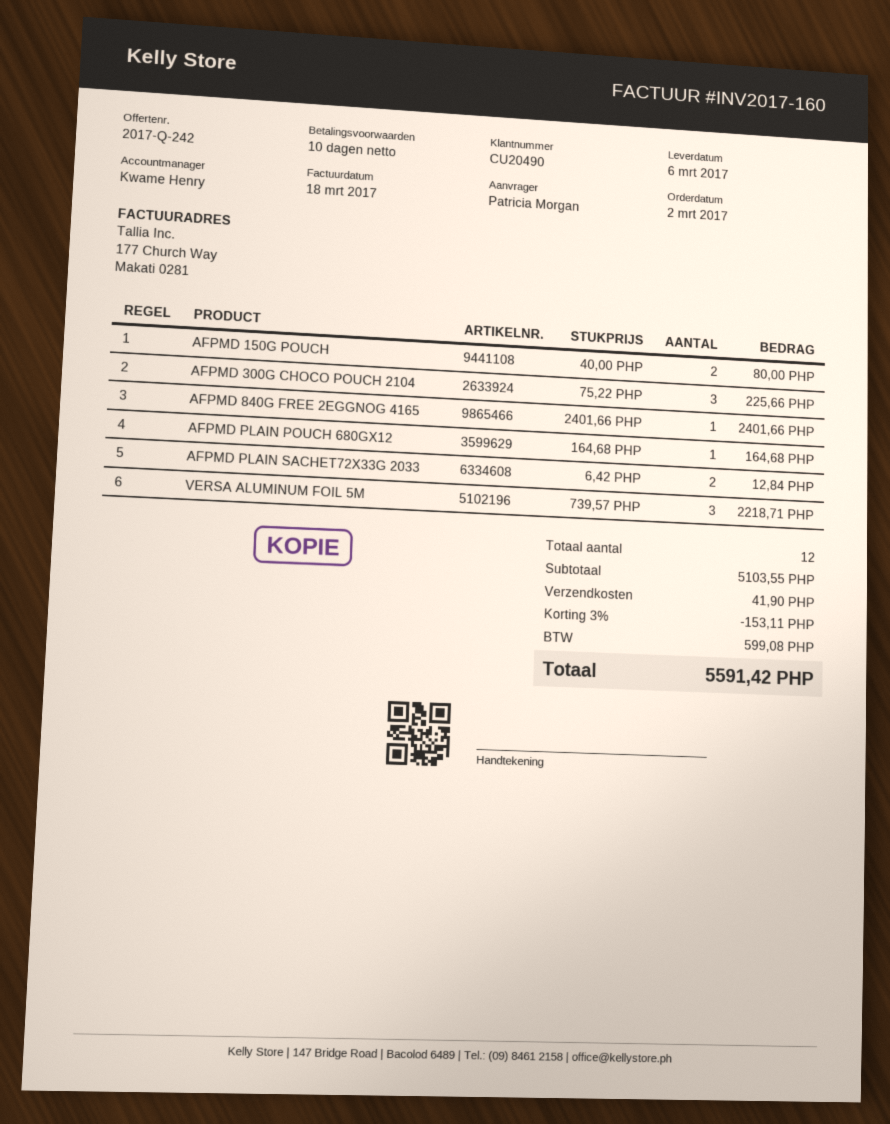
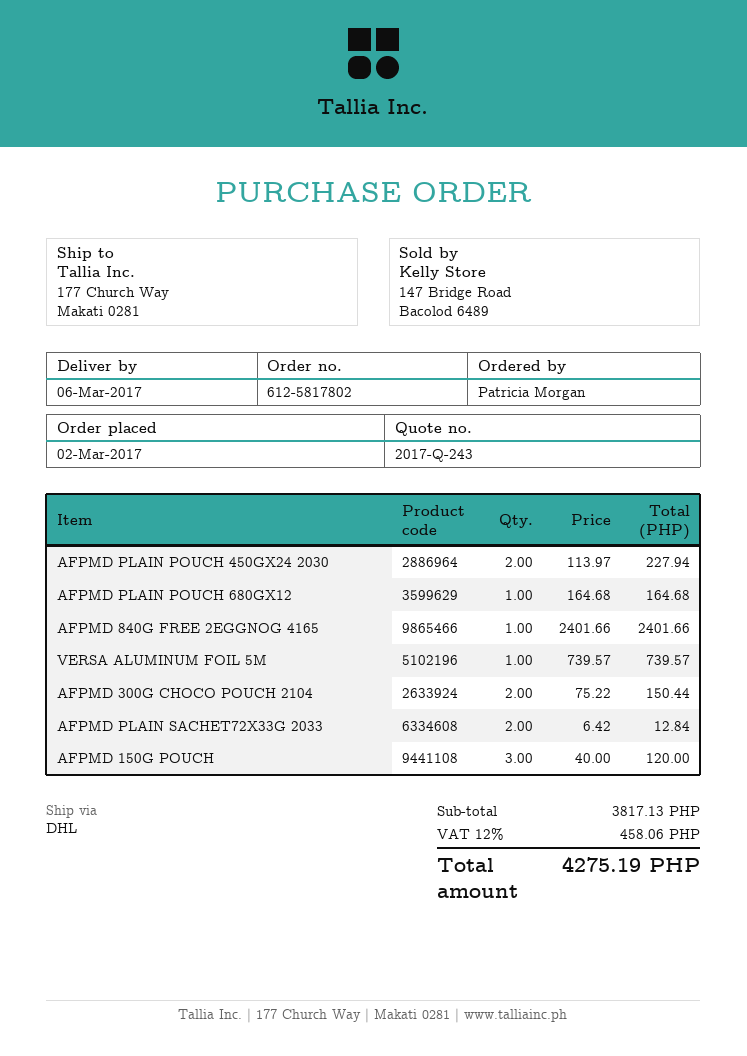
quote number: 2017-Q-242 -> 2017-Q-243
AFPMD 150G POUCH: 2 x 40.00 = 80.00 -> 3 x 40.00 = 120.00
AFPMD 300G CHOCO POUCH 2104: 3 x 75.22 = 225.66 -> 2 x 75.22 = 150.44
VERSA ALUMINUM FOIL 5M: 3 x 739.57 = 2218.71 -> 1 x 739.57 = 739.57
AFPMD PLAIN POUCH 450GX24 2030: none -> 2 x 113.97 = 227.94
subtotal: 5103.55 -> 3817.13
discount: 3% = 153.11 -> none
shipping: 41.90 -> none
tax: 599.08 -> 458.06
total: 5591.42 -> 4275.19

